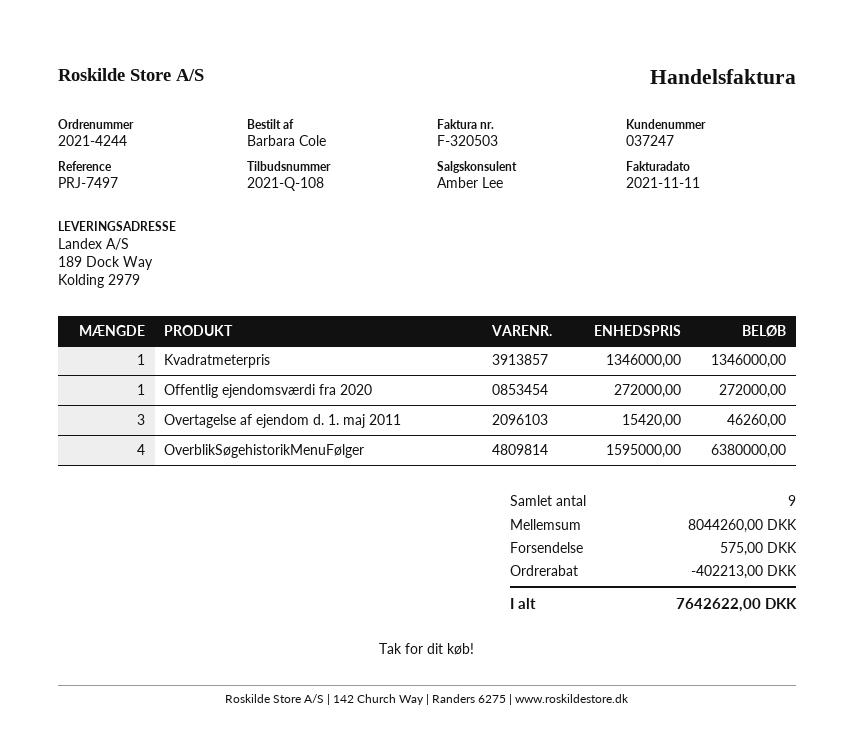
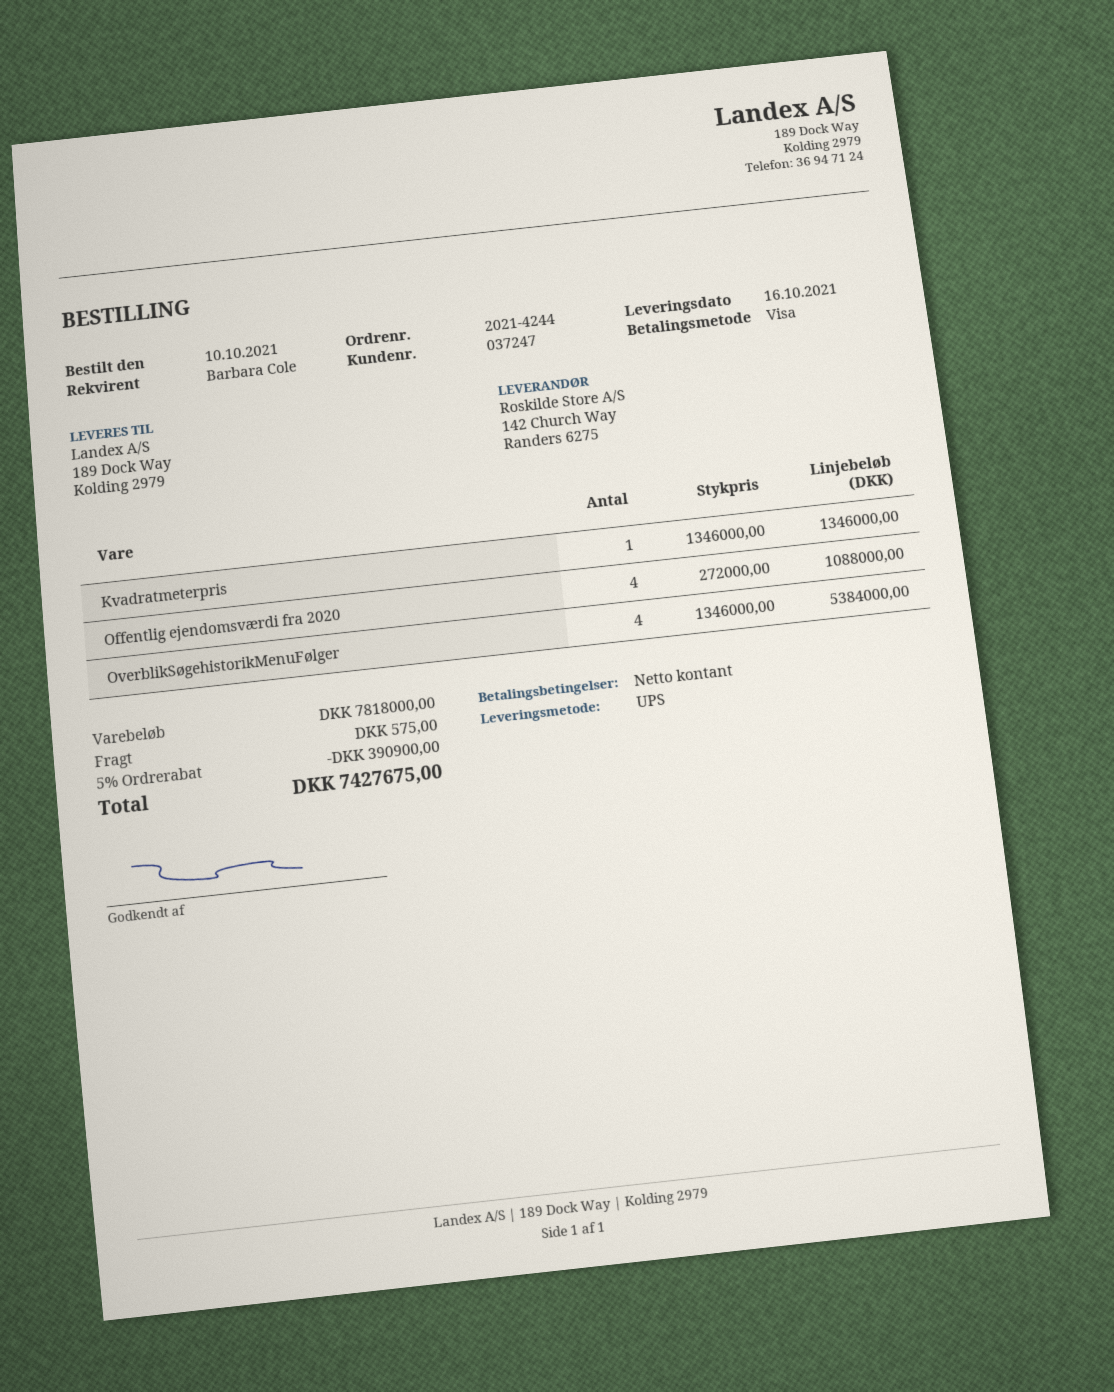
Offentlig ejendomsværdi fra 2020: 1 x 272000.00 = 272000.00 -> 4 x 272000.00 = 1088000.00
Overtagelse af ejendom d. 1. maj 2011: 3 x 15420.00 = 46260.00 -> none
OverblikSøgehistorikMenuFølger: 4 x 1595000.00 = 6380000.00 -> 4 x 1346000.00 = 5384000.00
subtotal: 8044260.00 -> 7818000.00
discount: 402213.00 -> 390900.00
total: 7642622.00 -> 7427675.00

